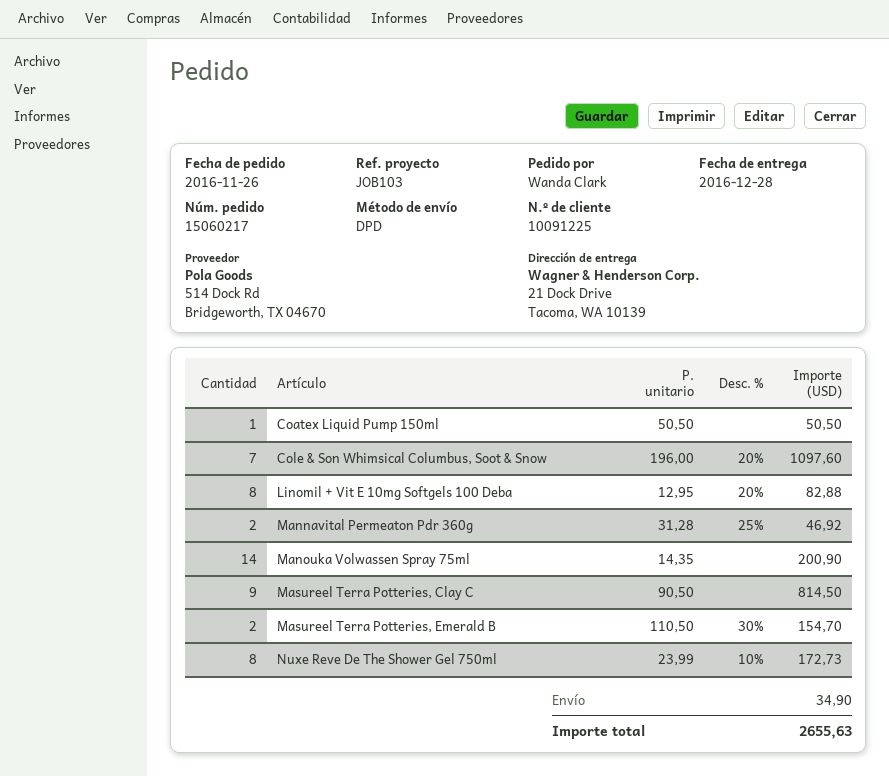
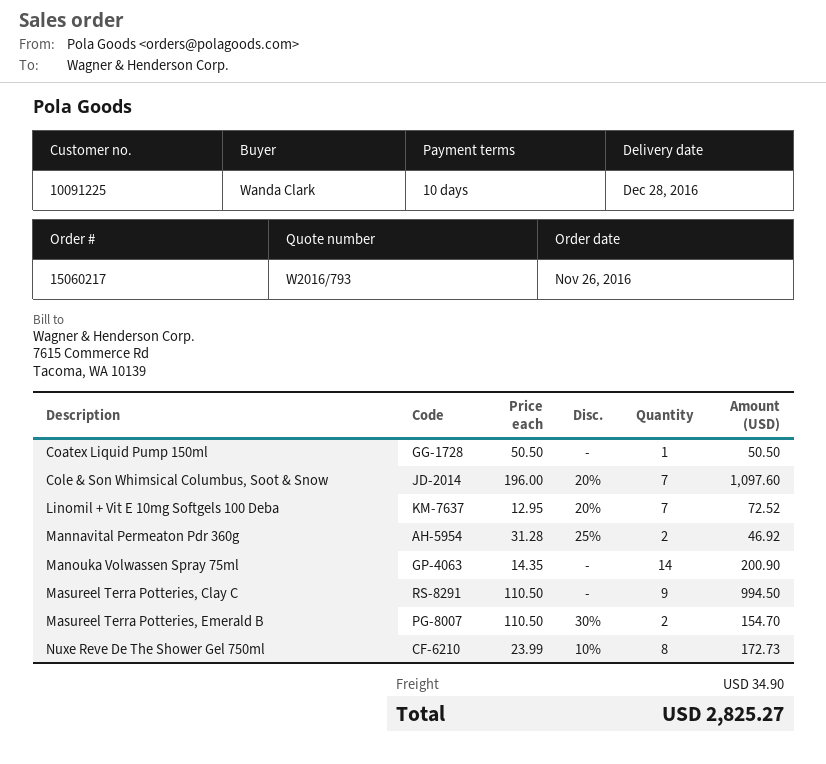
Linomil + Vit E 10mg Softgels 100 Deba: 8 x 12.95 - 20% = 82.88 -> 7 x 12.95 - 20% = 72.52
Masureel Terra Potteries, Clay C: 9 x 90.50 = 814.50 -> 9 x 110.50 = 994.50
total: 2655.63 -> 2825.27

